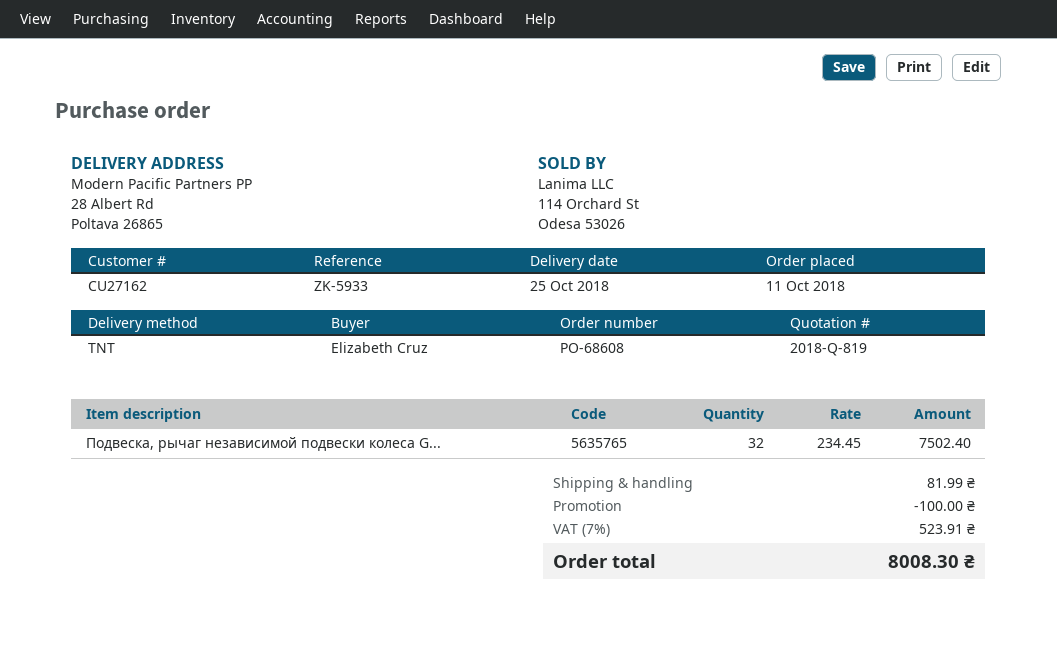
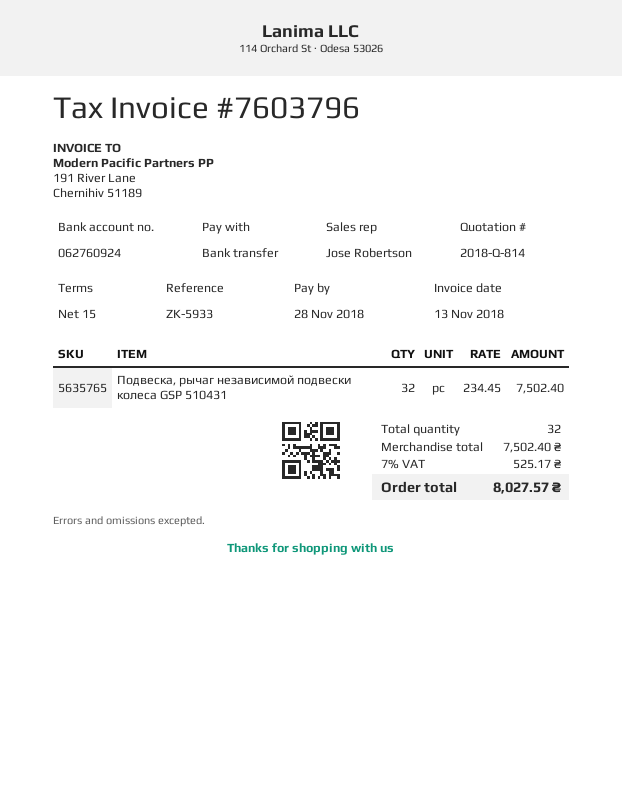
quote number: 2018-Q-819 -> 2018-Q-814
discount: 100.00 -> none
shipping: 81.99 -> none
tax: 7% = 523.91 -> 7% = 525.17
total: 8008.30 -> 8027.57

